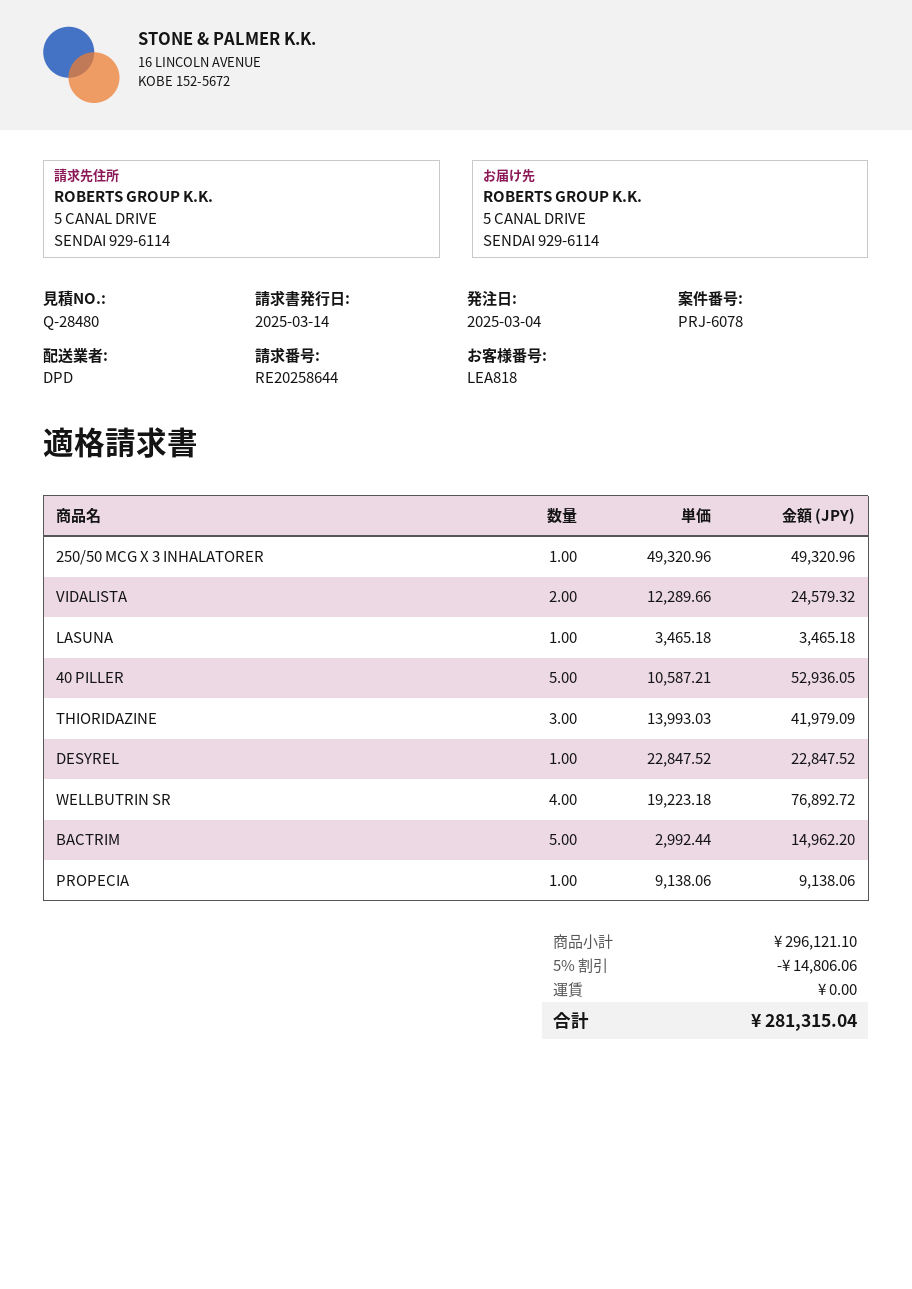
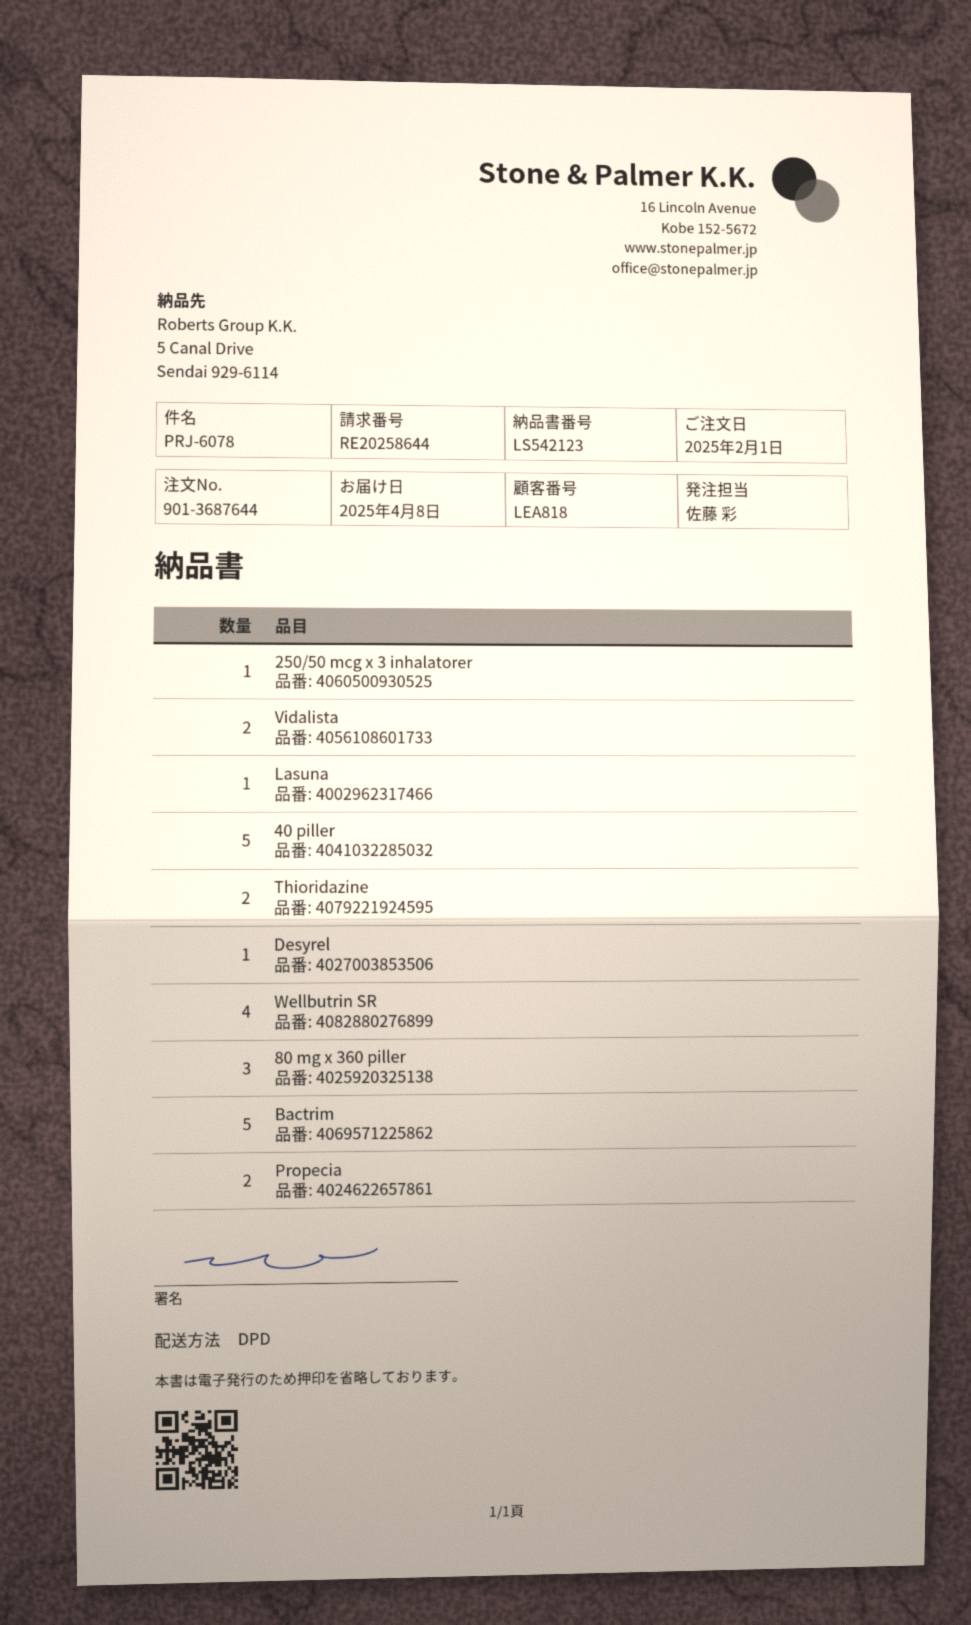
order date: 2025-03-04 -> 2025-02-01
THIORIDAZINE: 3 -> 2
PROPECIA: 1 -> 2
80 mg x 360 piller: none -> 3

